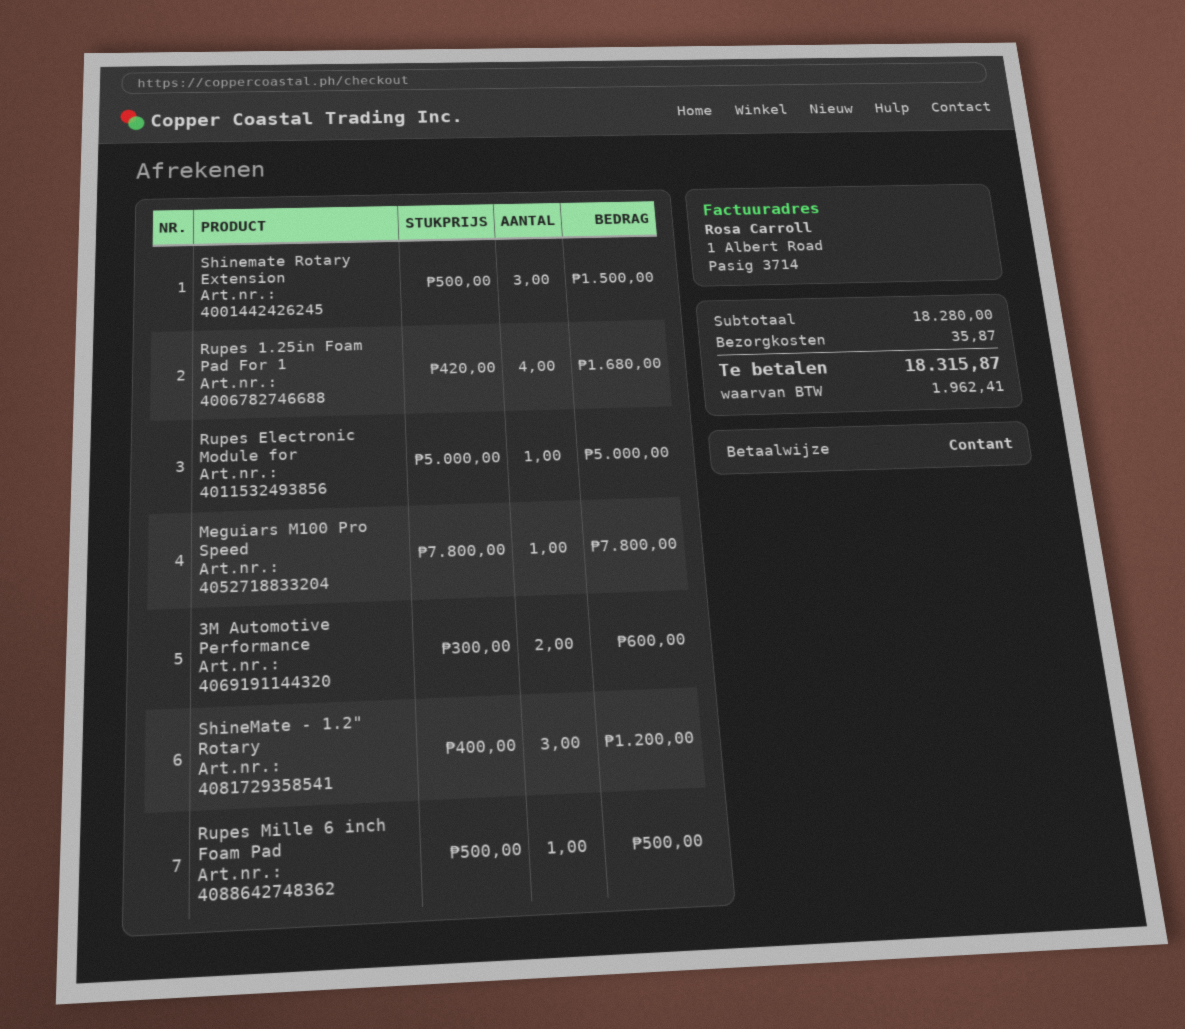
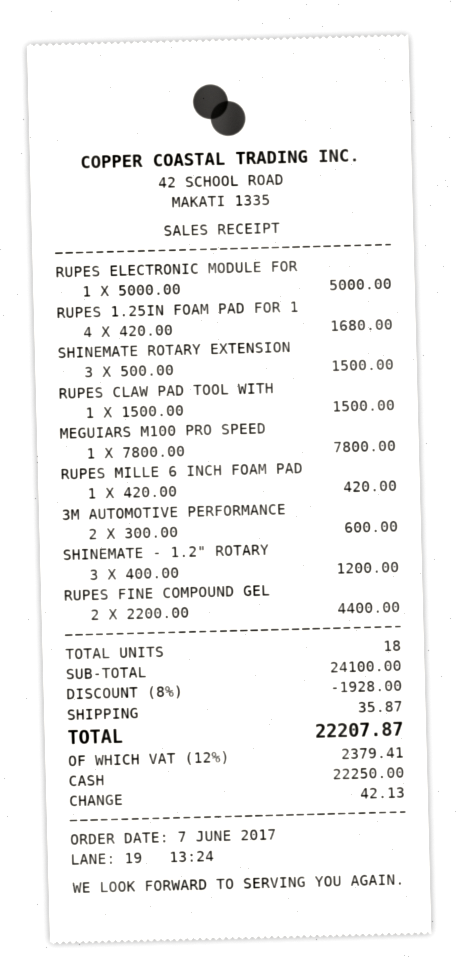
Rupes Mille 6 inch Foam Pad: 1 x 500.00 = 500.00 -> 1 x 420.00 = 420.00
RUPES CLAW PAD TOOL WITH: none -> 1 x 1500.00 = 1500.00
RUPES FINE COMPOUND GEL: none -> 2 x 2200.00 = 4400.00
subtotal: 18280.00 -> 24100.00
discount: none -> 8% = 1928.00
tax: 1962.41 -> 2379.41
total: 18315.87 -> 22207.87

